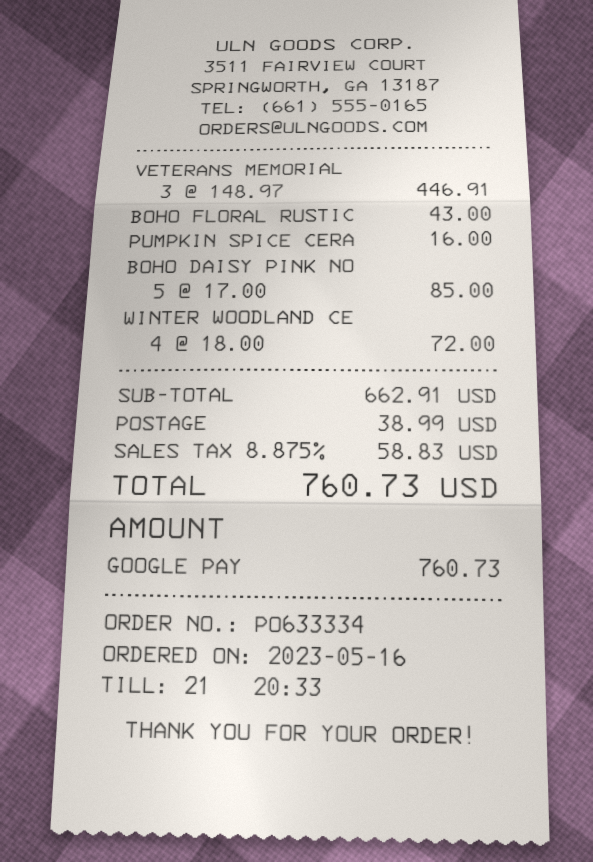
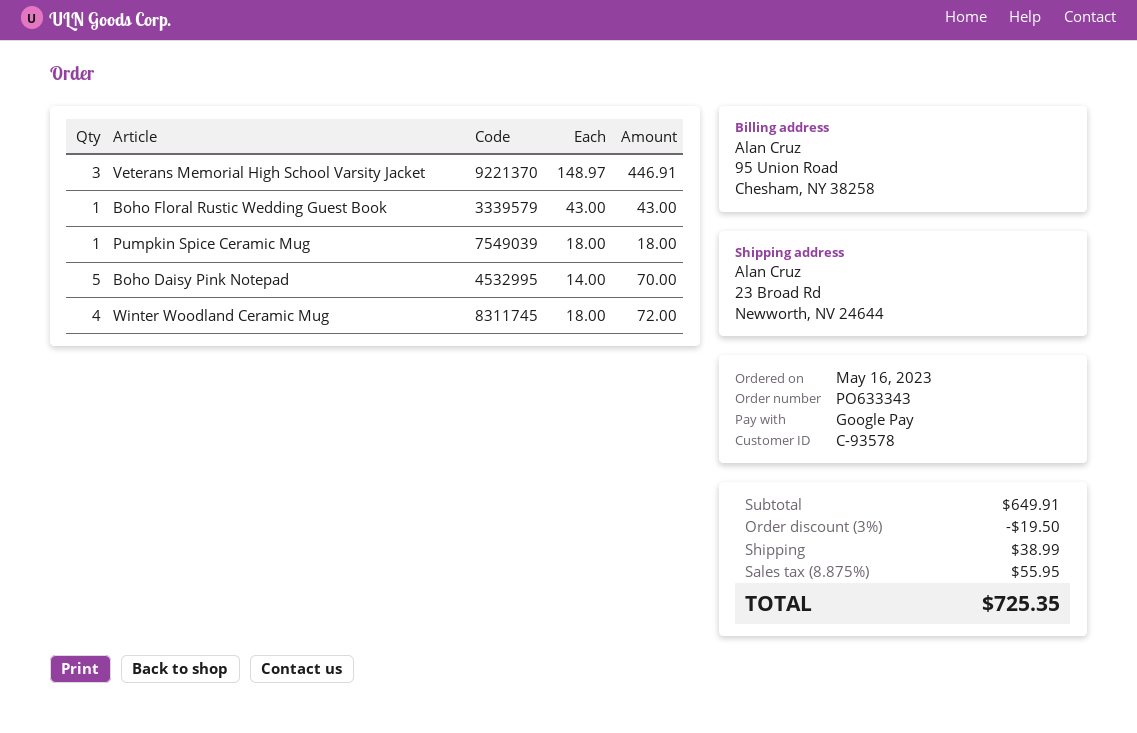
order number: PO633334 -> PO633343
PUMPKIN SPICE CERA: 1 x 16.00 = 16.00 -> 1 x 18.00 = 18.00
BOHO DAISY PINK NO: 5 x 17.00 = 85.00 -> 5 x 14.00 = 70.00
subtotal: 662.91 -> 649.91
discount: none -> 3% = 19.50
tax: 8.875% = 58.83 -> 8.875% = 55.95
total: 760.73 -> 725.35

